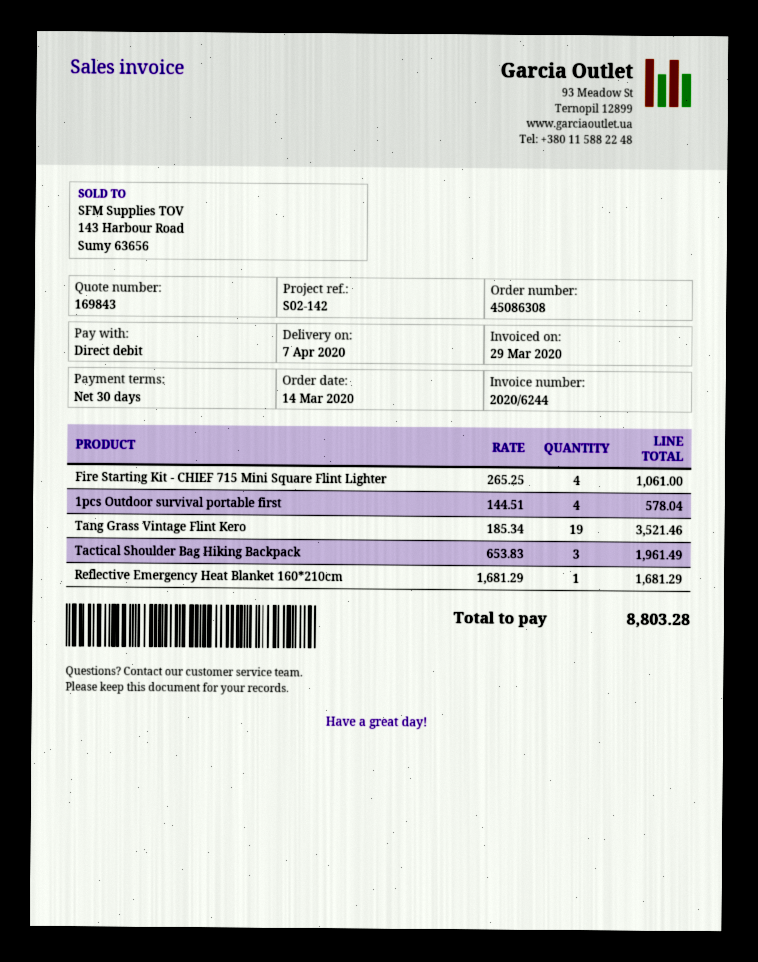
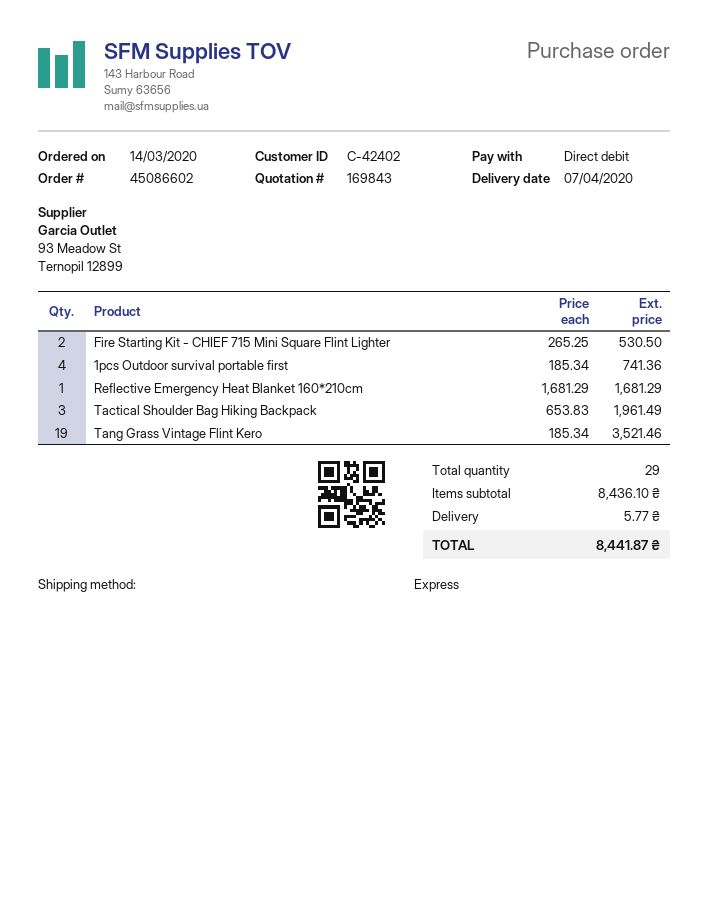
order number: 45086308 -> 45086602
Fire Starting Kit - CHIEF 715 Mini Square Flint Lighter: 4 x 265.25 = 1061.00 -> 2 x 265.25 = 530.50
1pcs Outdoor survival portable first: 4 x 144.51 = 578.04 -> 4 x 185.34 = 741.36
shipping: none -> 5.77
total: 8803.28 -> 8441.87

